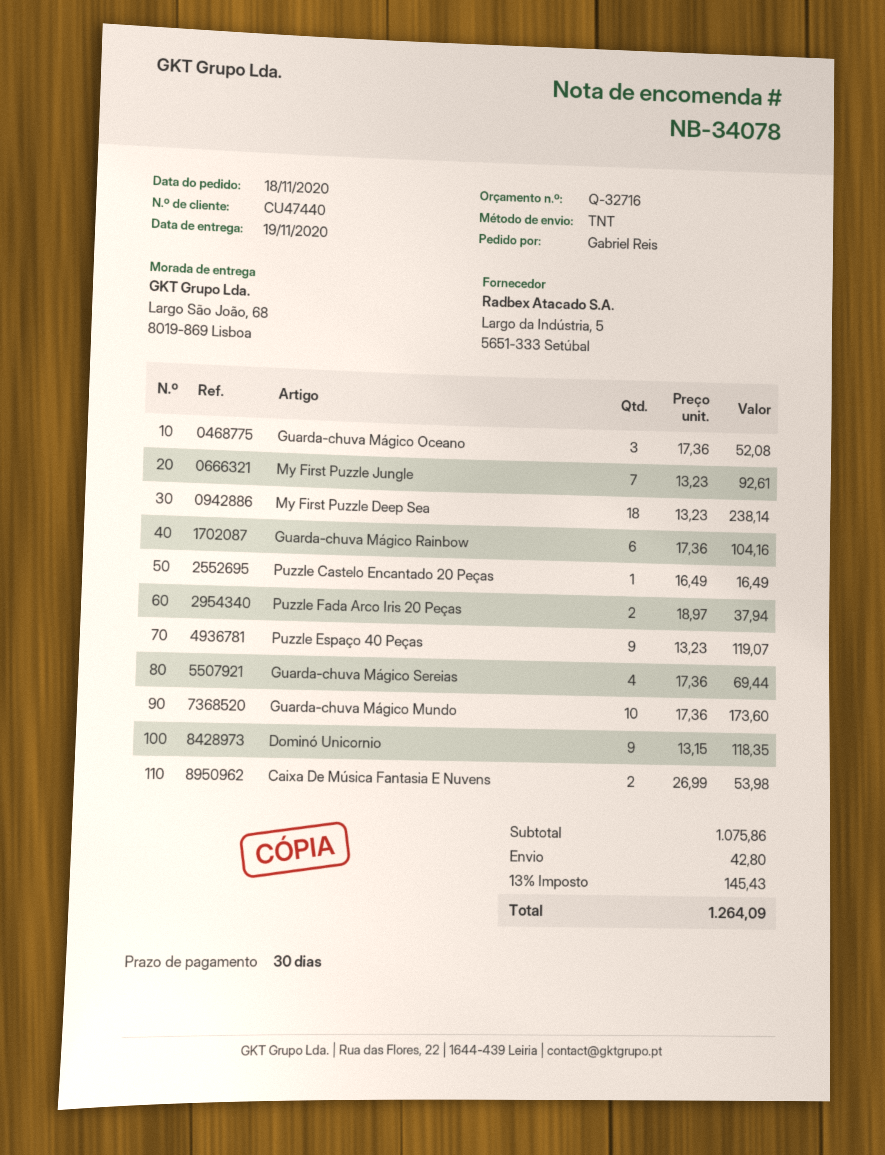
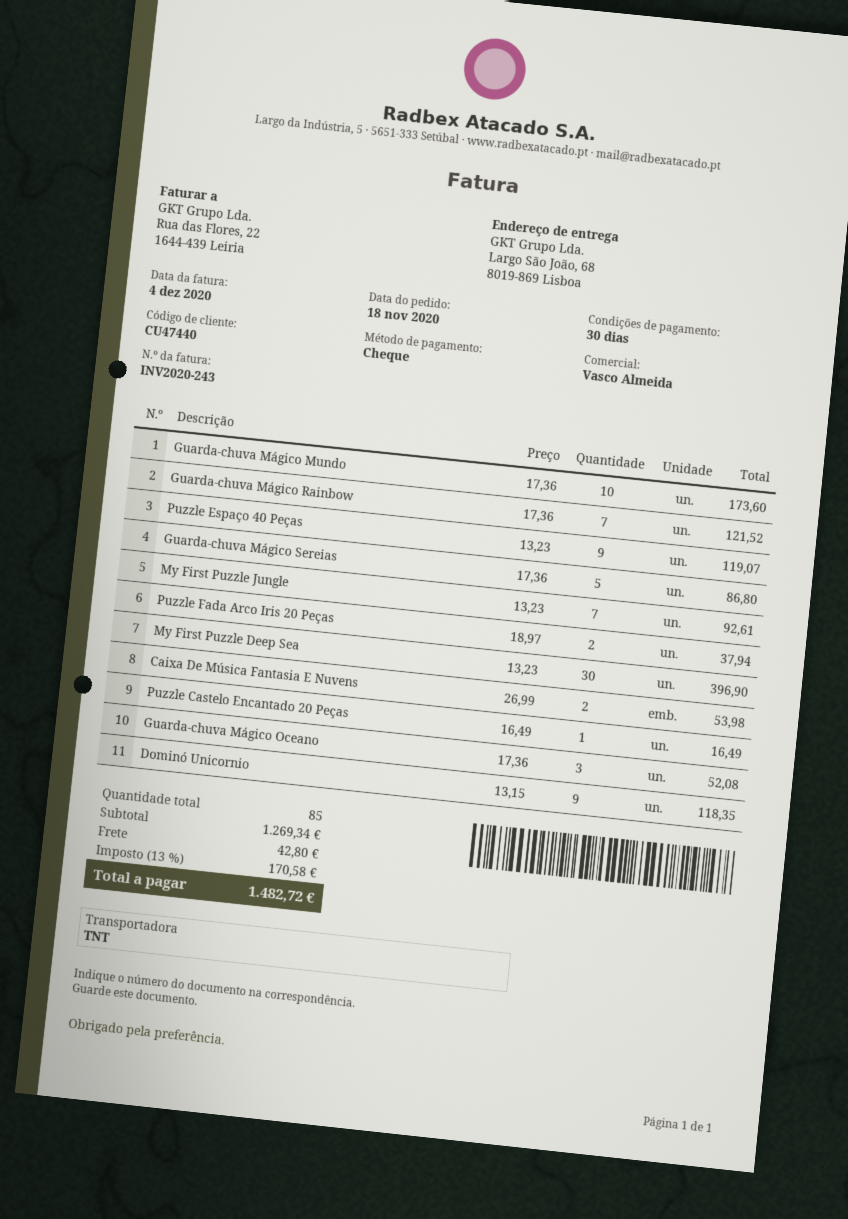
My First Puzzle Deep Sea: 18 x 13.23 = 238.14 -> 30 x 13.23 = 396.90
Guarda-chuva Mágico Rainbow: 6 x 17.36 = 104.16 -> 7 x 17.36 = 121.52
Guarda-chuva Mágico Sereias: 4 x 17.36 = 69.44 -> 5 x 17.36 = 86.80
subtotal: 1075.86 -> 1269.34
tax: 13% = 145.43 -> 13% = 170.58
total: 1264.09 -> 1482.72

